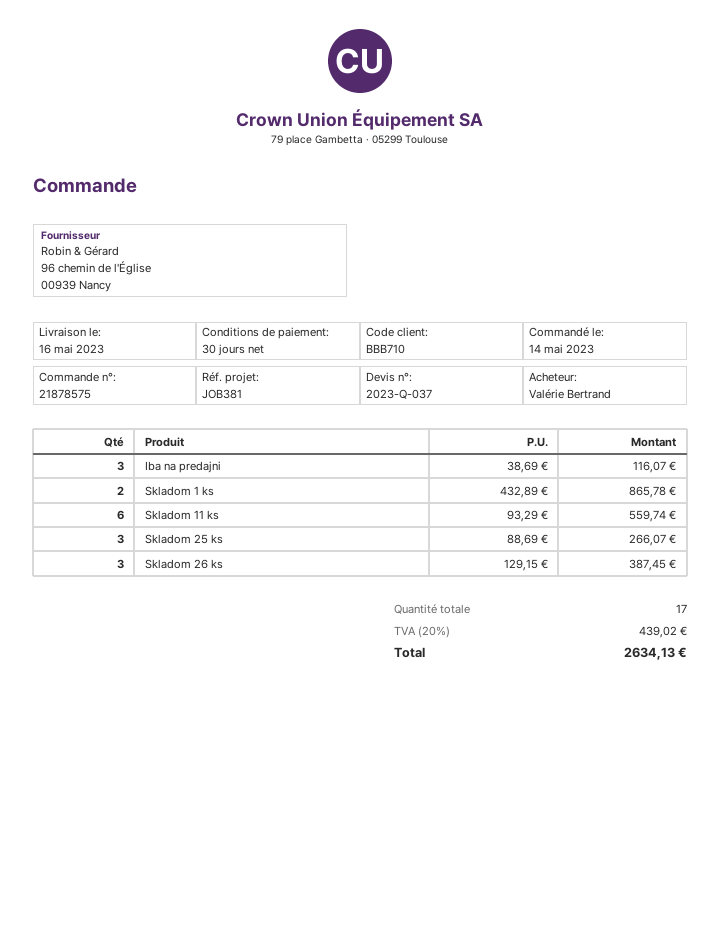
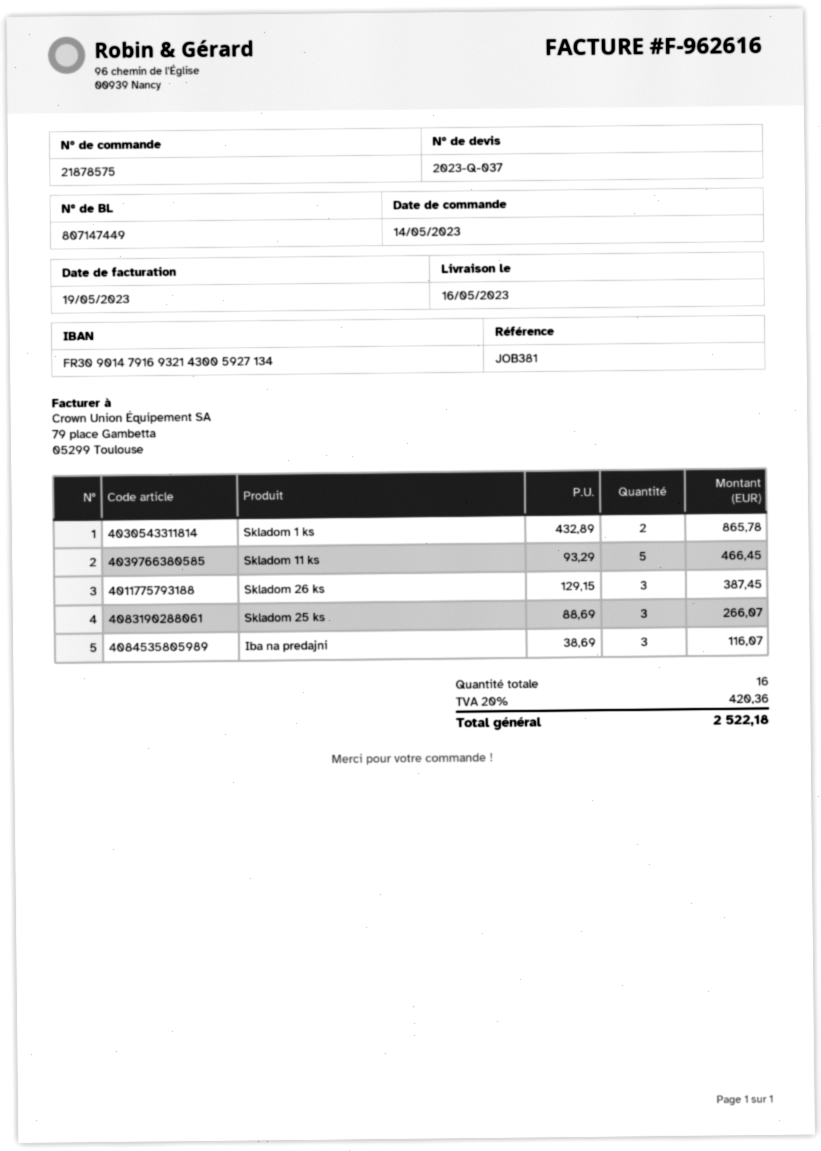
Skladom 11 ks: 6 x 93.29 = 559.74 -> 5 x 93.29 = 466.45
total quantity: 17 -> 16
tax: 20% = 439.02 -> 20% = 420.36
total: 2634.13 -> 2522.18

